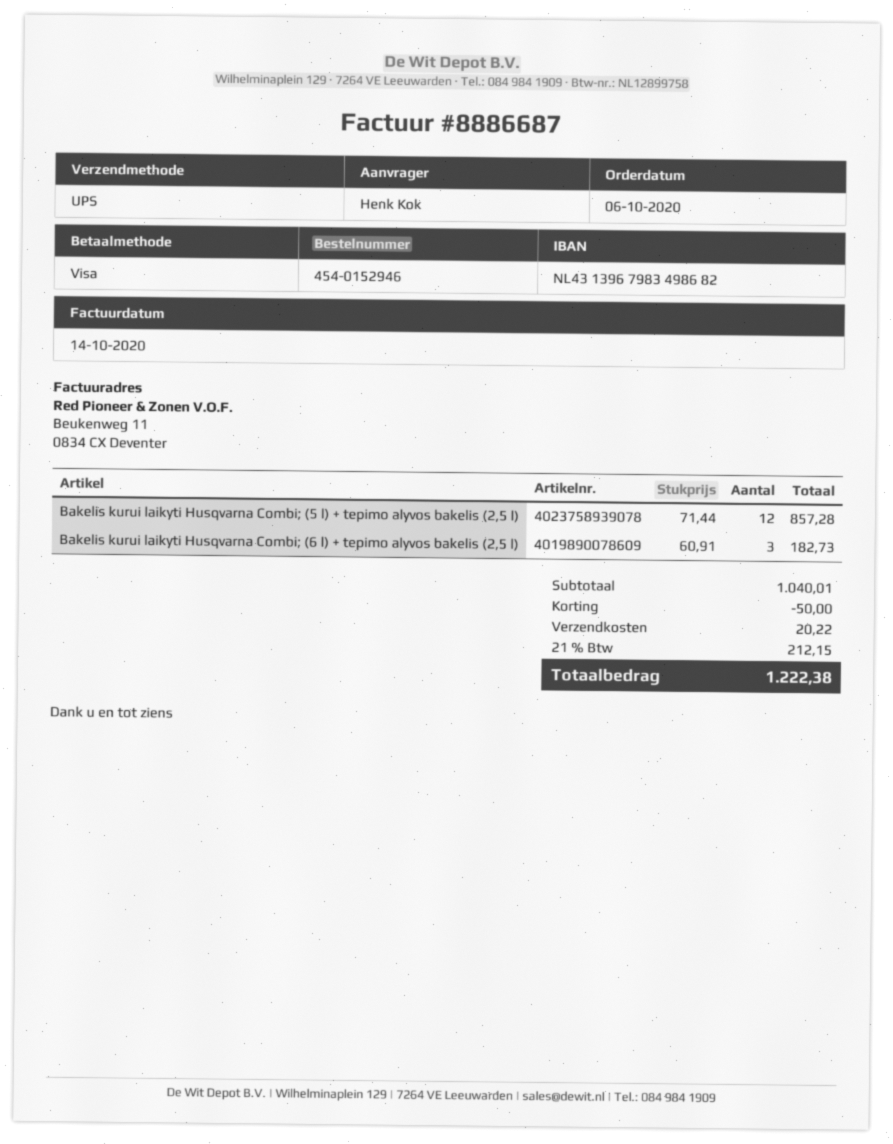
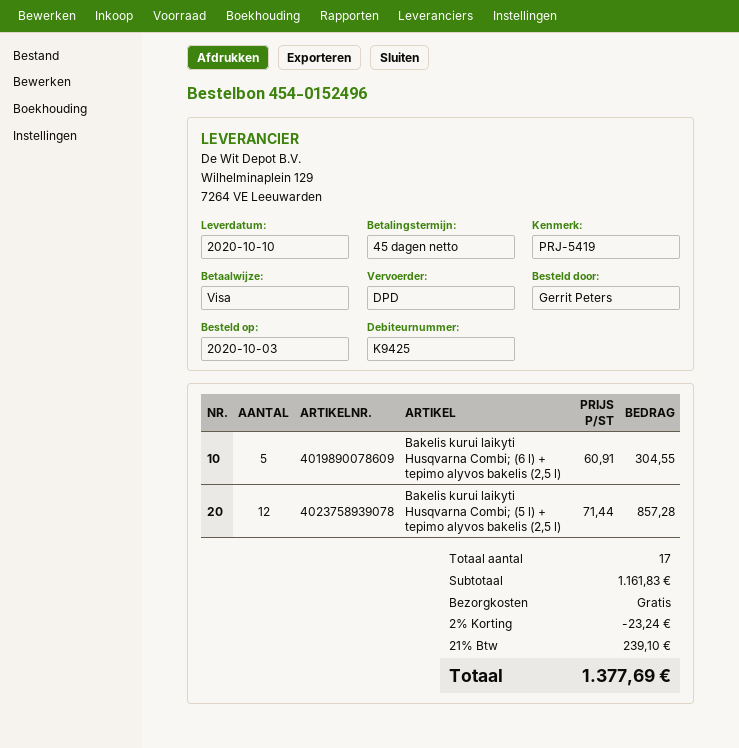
order number: 454-0152946 -> 454-0152496
order date: 2020-10-06 -> 2020-10-03
ordered by: Henk Kok -> Gerrit Peters
shipping method: UPS -> DPD
Bakelis kurui laikyti Husqvarna Combi; (6 l) + tepimo alyvos bakelis (2,5 l): 3 x 60.91 = 182.73 -> 5 x 60.91 = 304.55
subtotal: 1040.01 -> 1161.83
discount: 50.00 -> 23.24
shipping: 20.22 -> 0.00
tax: 21% = 212.15 -> 21% = 239.10
total: 1222.38 -> 1377.69

